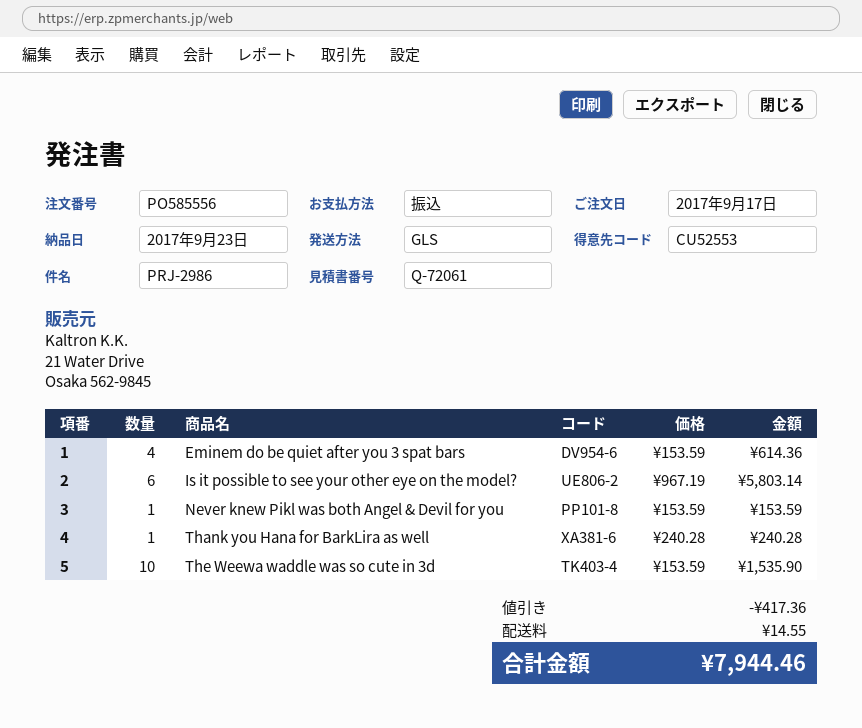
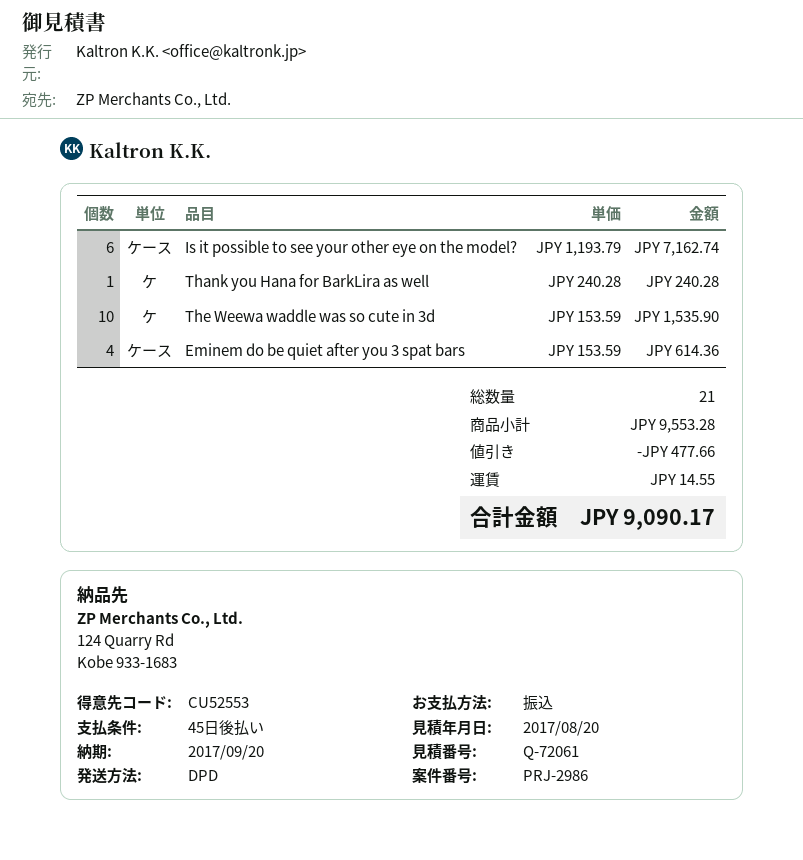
delivery date: 2017-09-23 -> 2017-09-20
shipping method: GLS -> DPD
Is it possible to see your other eye on the model?: 6 x 967.19 = 5803.14 -> 6 x 1193.79 = 7162.74
Never knew Pikl was both Angel & Devil for you: 1 x 153.59 = 153.59 -> none
discount: 417.36 -> 477.66
total: 7944.46 -> 9090.17

